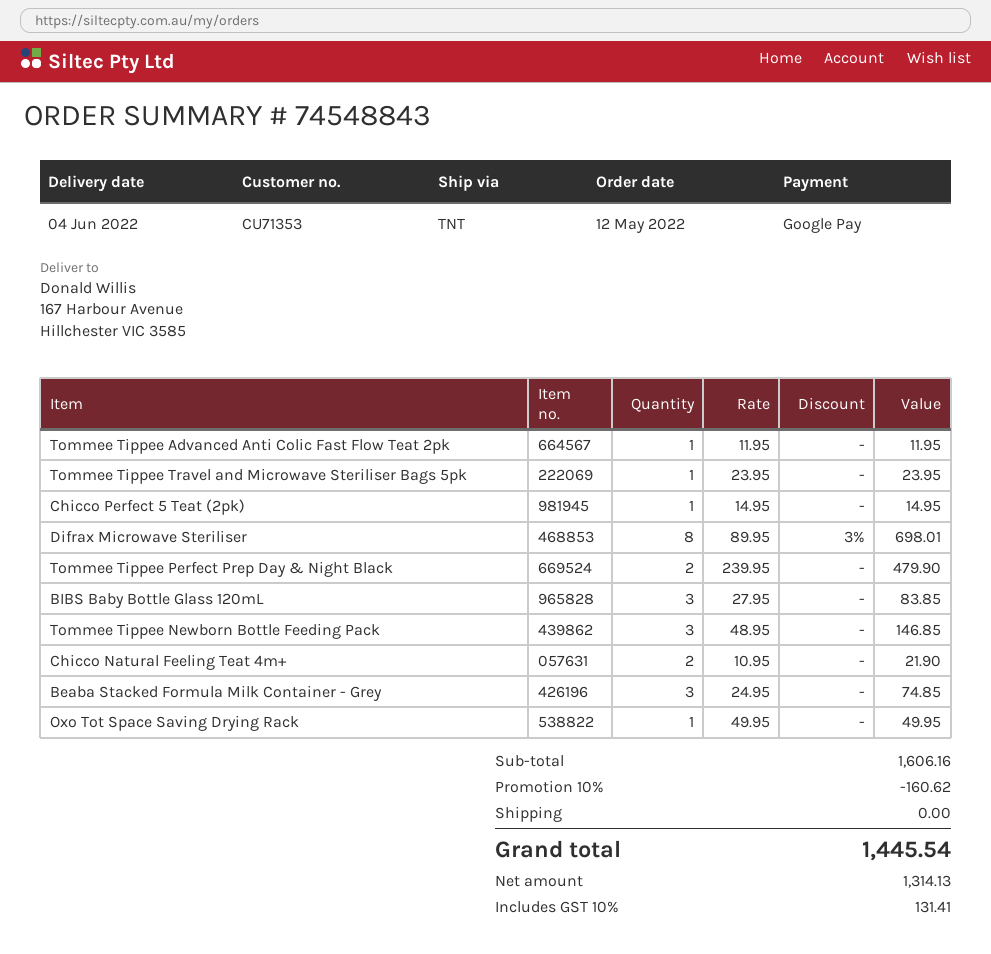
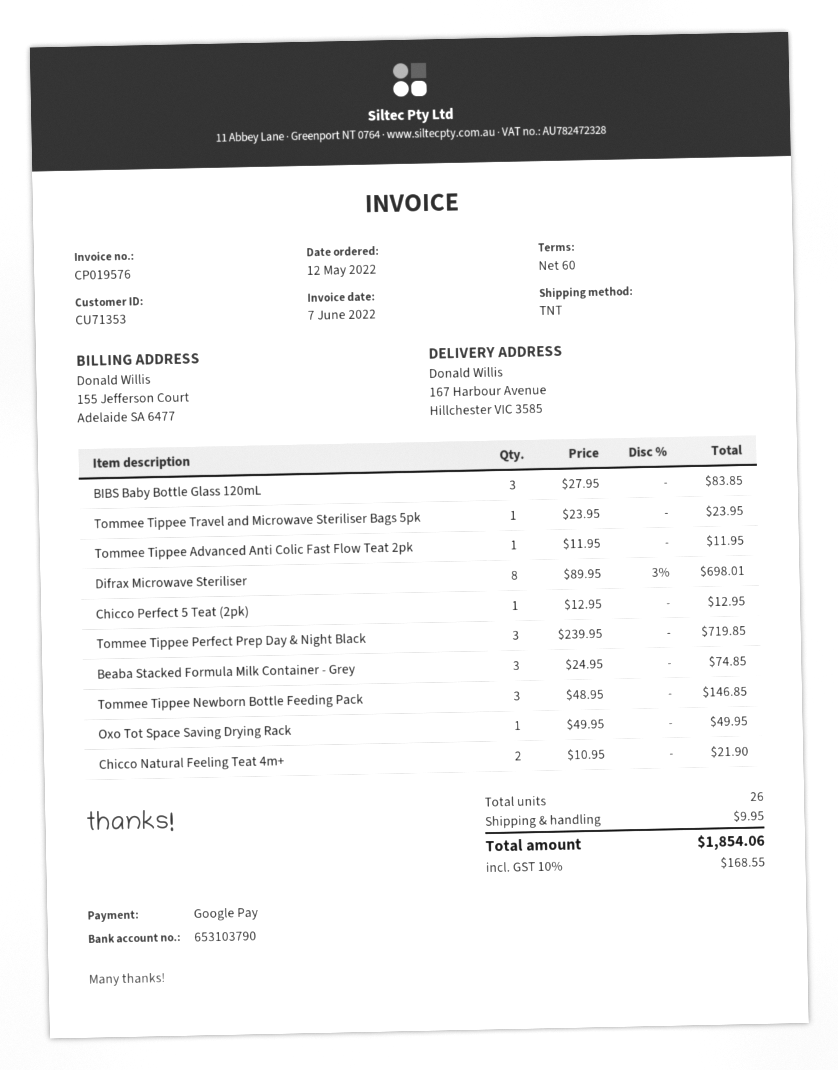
Chicco Perfect 5 Teat (2pk): 1 x 14.95 = 14.95 -> 1 x 12.95 = 12.95
Tommee Tippee Perfect Prep Day & Night Black: 2 x 239.95 = 479.90 -> 3 x 239.95 = 719.85
discount: 10% = 160.62 -> none
shipping: 0.00 -> 9.95
tax: 10% = 131.41 -> 10% = 168.55
total: 1445.54 -> 1854.06

